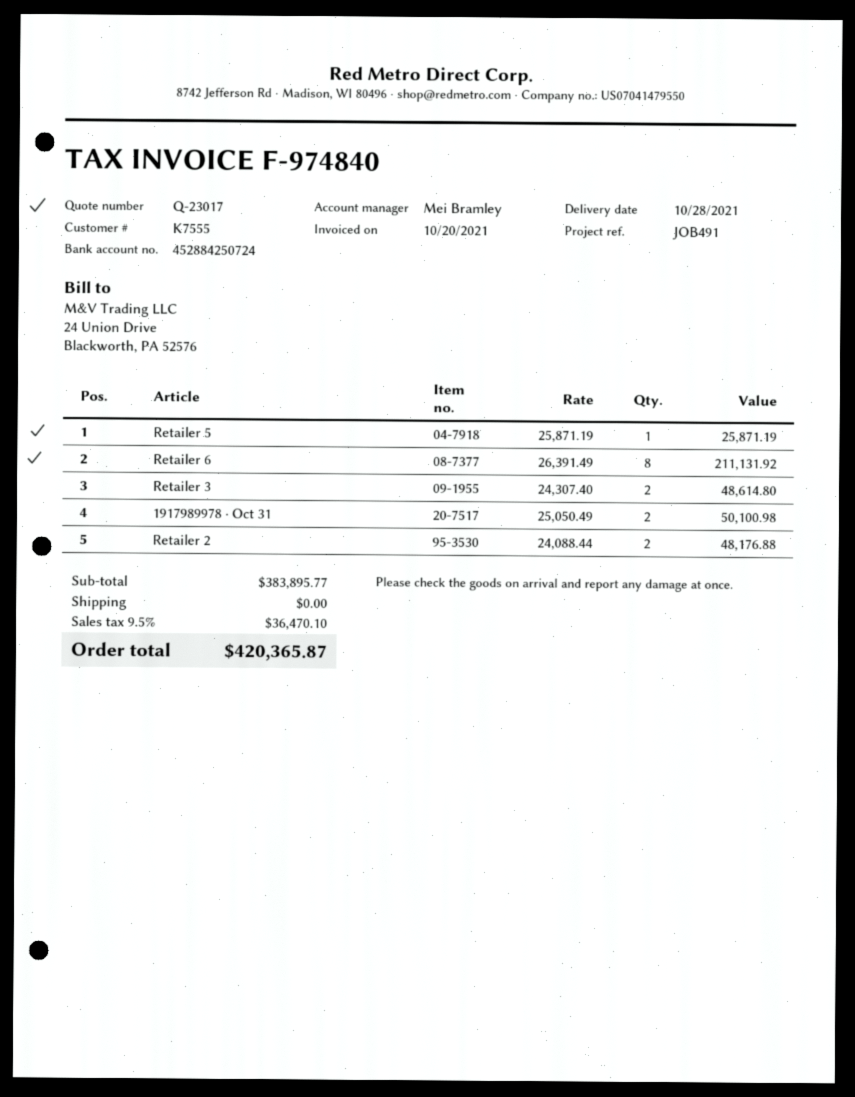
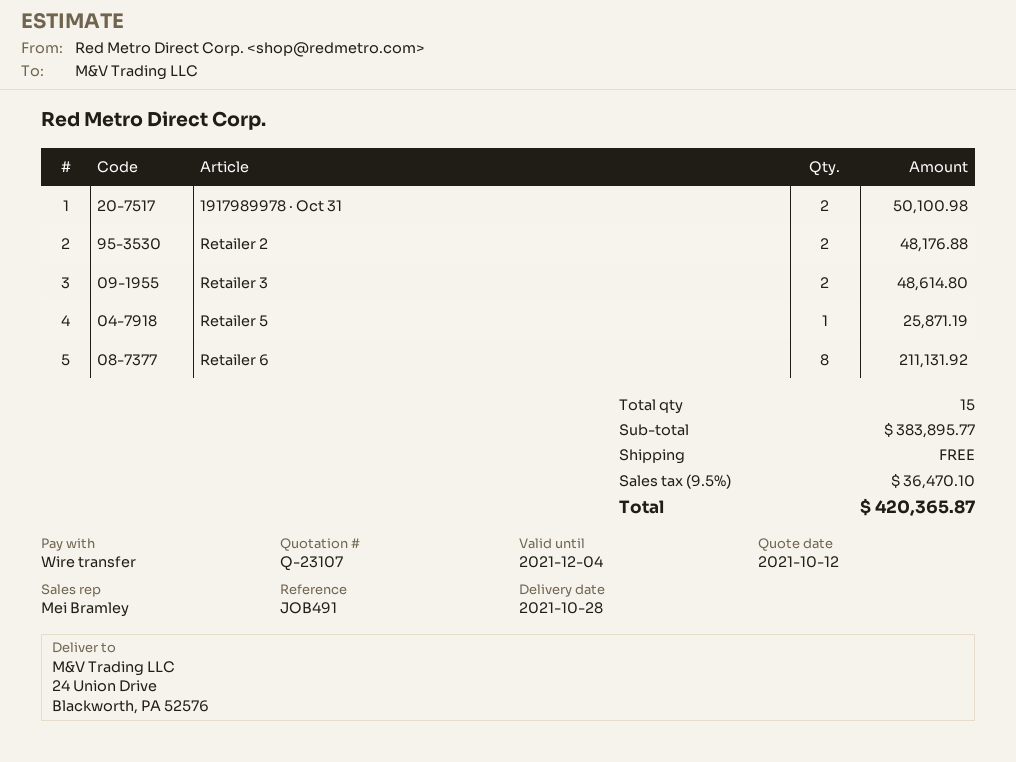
quote number: Q-23017 -> Q-23107

